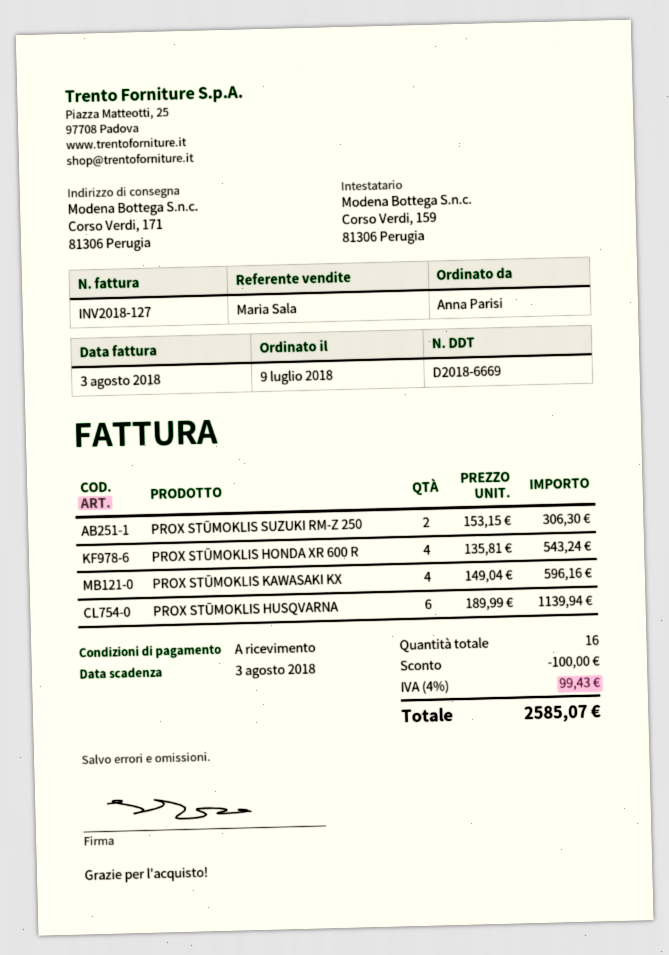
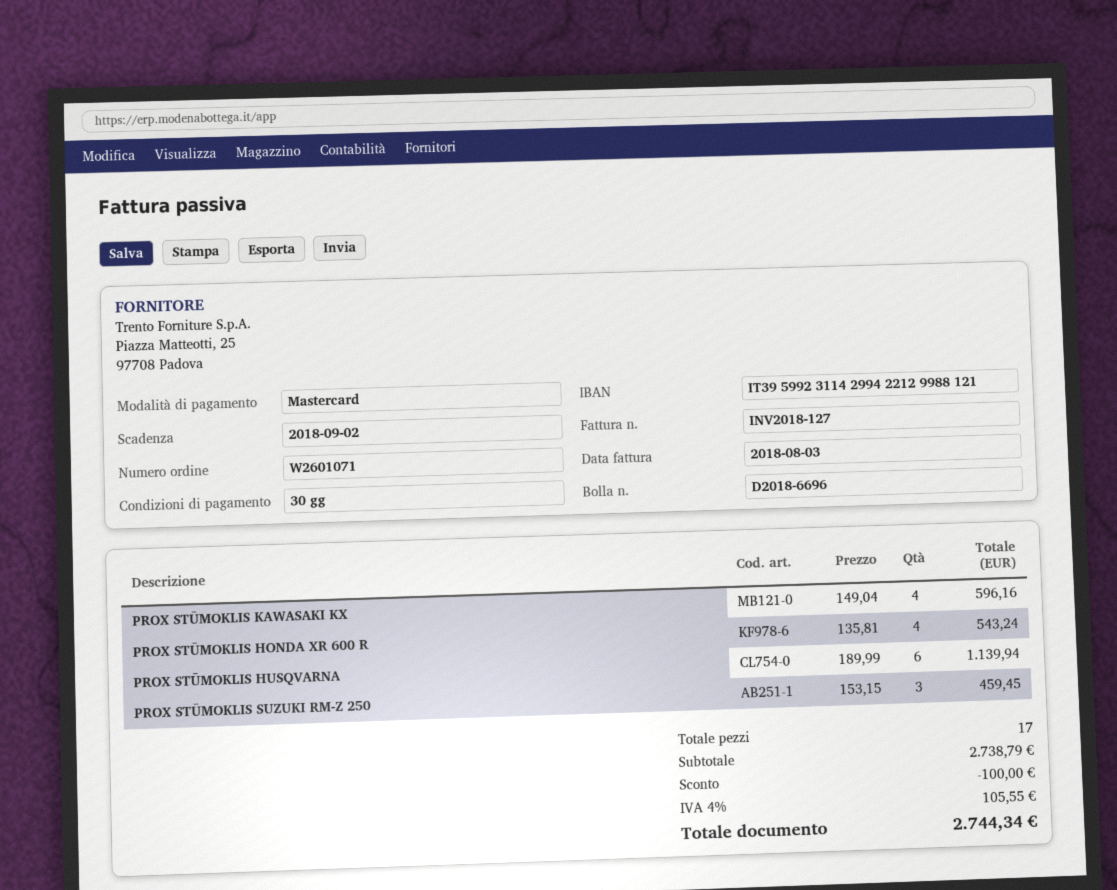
delivery note number: D2018-6669 -> D2018-6696
payment terms: on receipt -> 30 days
due date: 2018-08-03 -> 2018-09-02
PROX STŪMOKLIS SUZUKI RM-Z 250: 2 x 153.15 = 306.30 -> 3 x 153.15 = 459.45
total quantity: 16 -> 17
tax: 4% = 99.43 -> 4% = 105.55
total: 2585.07 -> 2744.34

